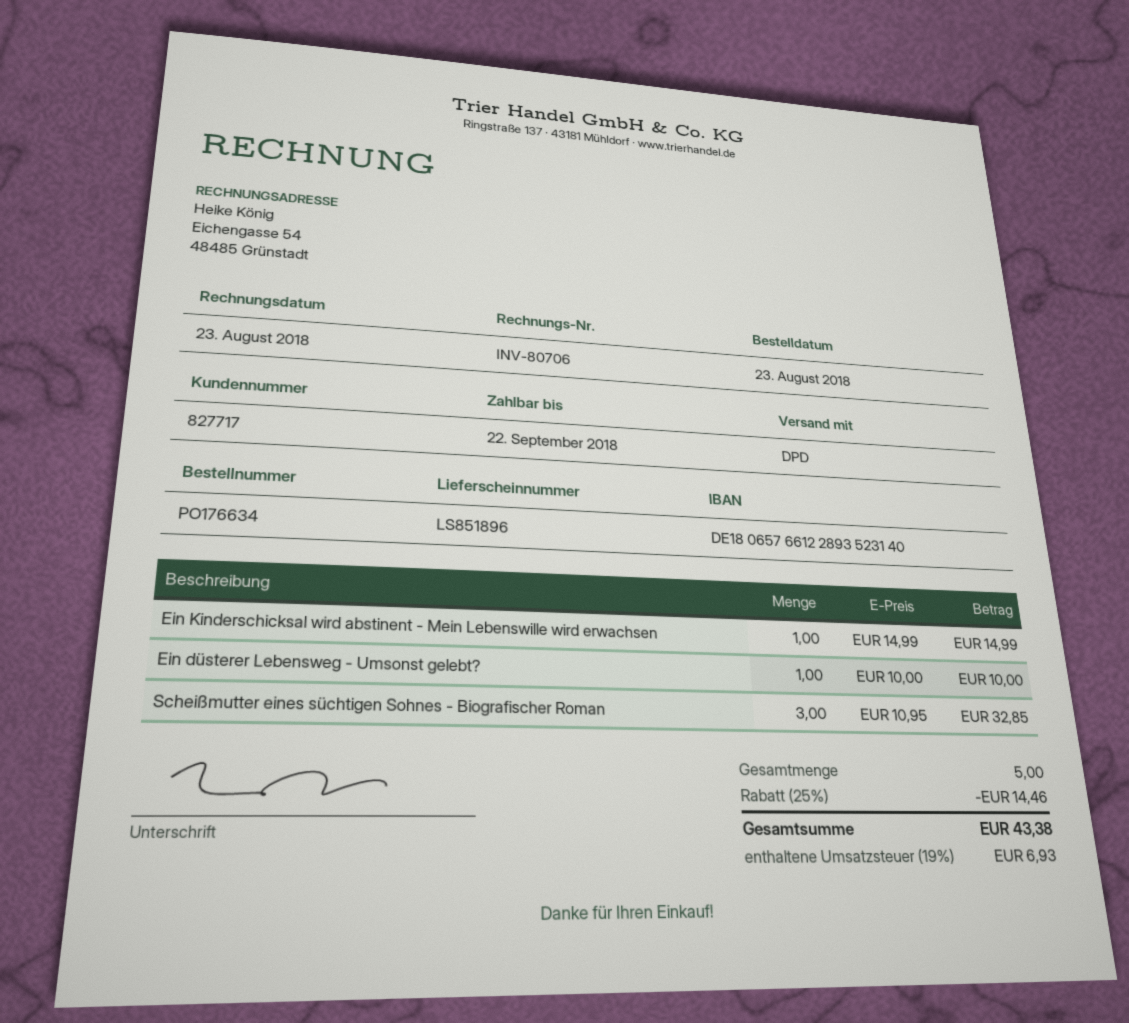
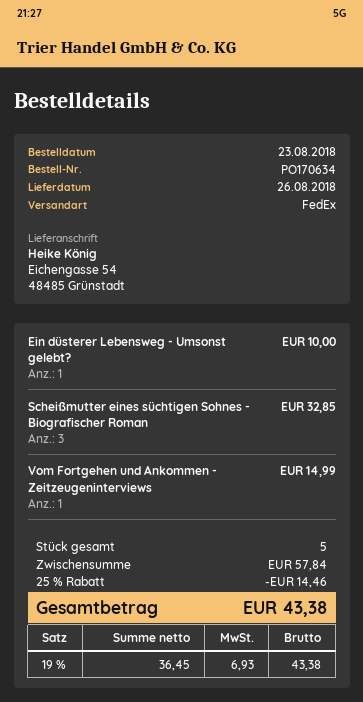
order number: PO176634 -> PO170634
shipping method: DPD -> FedEx
Ein Kinderschicksal wird abstinent - Mein Lebenswille wird erwachsen: 1 for 14.99 -> none
Vom Fortgehen und Ankommen - Zeitzeugeninterviews: none -> 1 for 14.99

